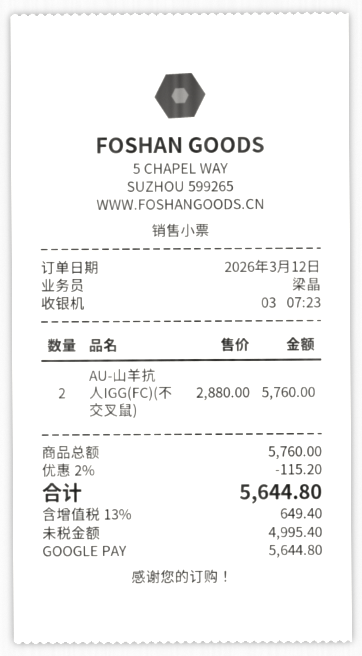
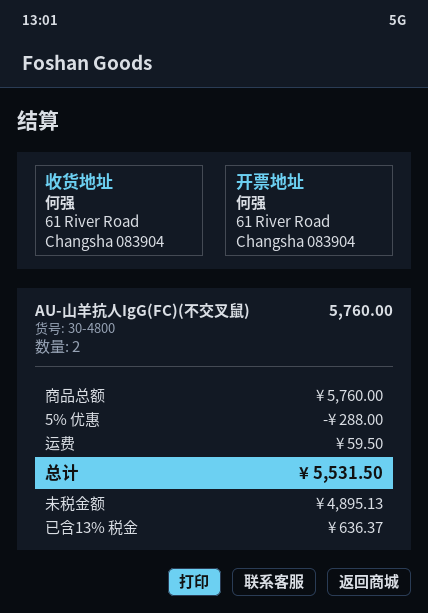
discount: 2% = 115.20 -> 5% = 288.00
shipping: none -> 59.50
net: 4995.40 -> 4895.13
tax: 13% = 649.40 -> 13% = 636.37
total: 5644.80 -> 5531.50

